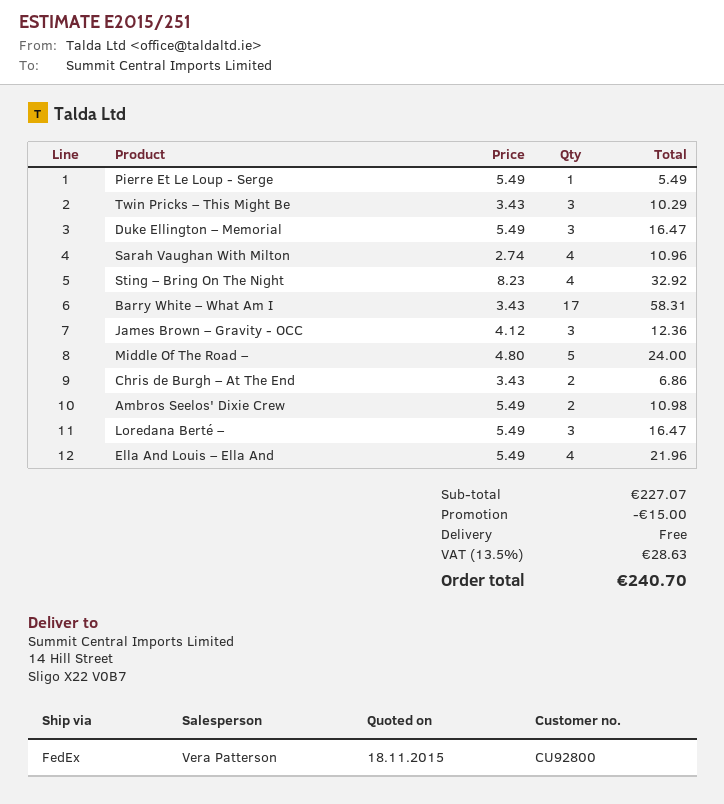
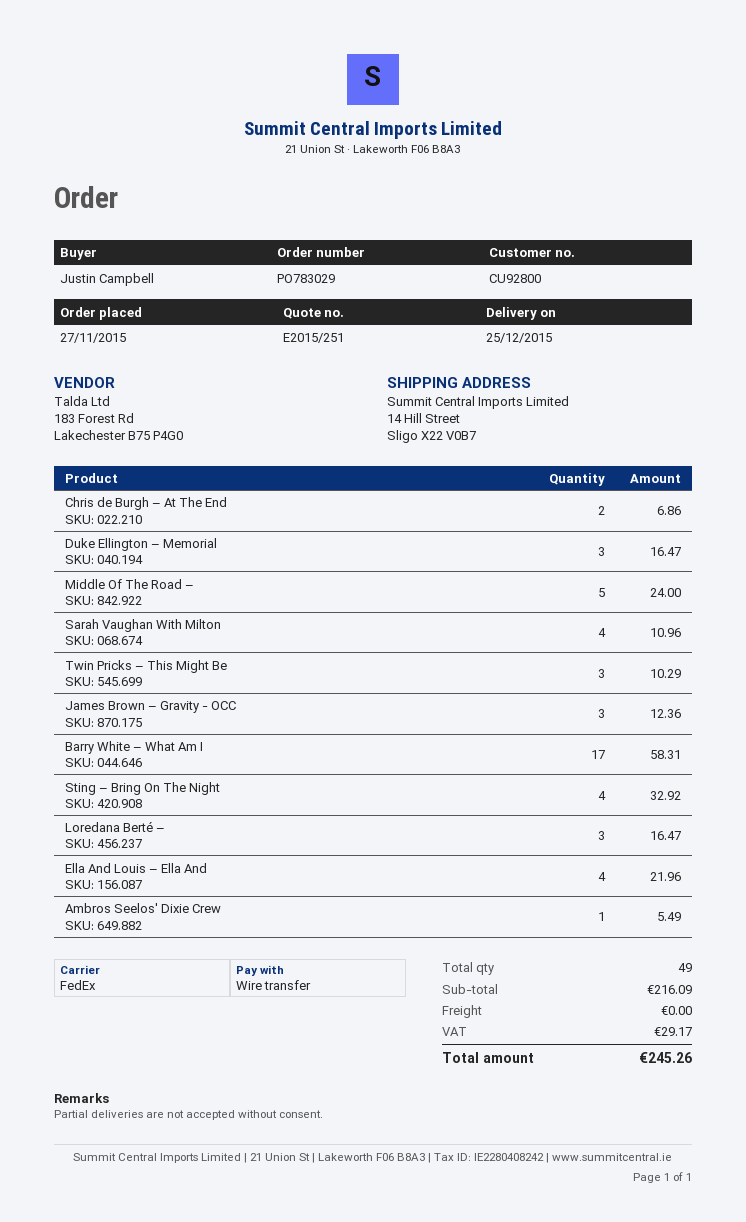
Pierre Et Le Loup - Serge: 1 for 5.49 -> none
Ambros Seelos' Dixie Crew: 2 for 10.98 -> 1 for 5.49
subtotal: 227.07 -> 216.09
discount: 15.00 -> none
tax: 28.63 -> 29.17
total: 240.70 -> 245.26

